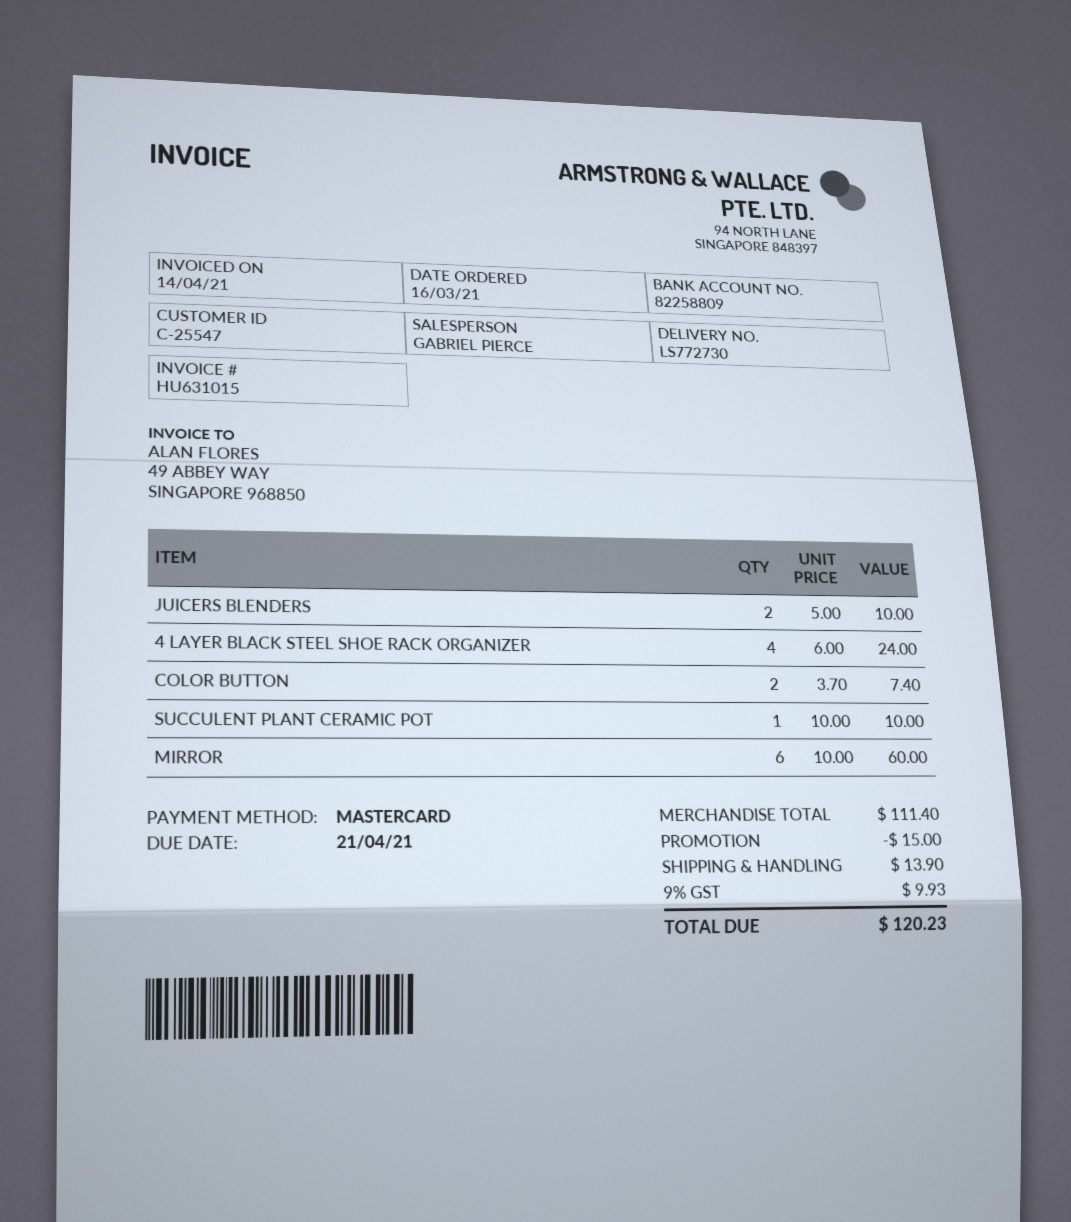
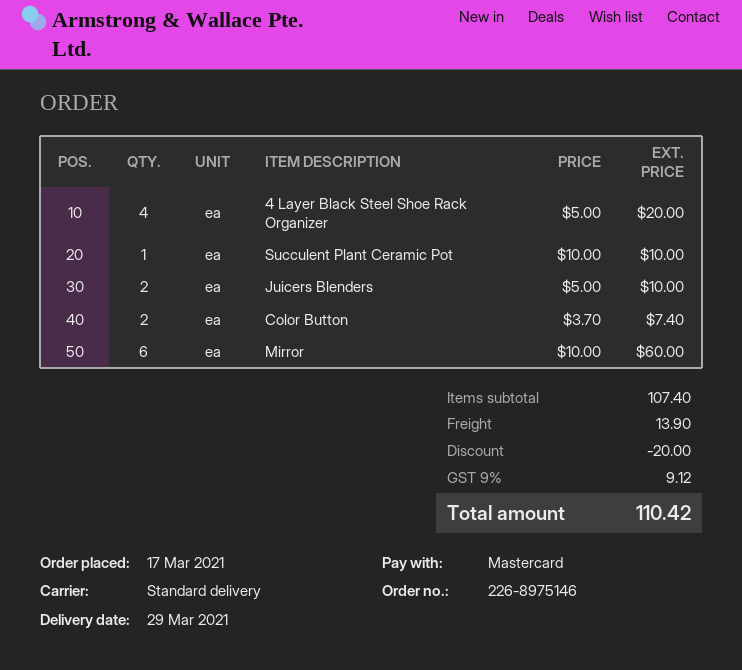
order date: 2021-03-16 -> 2021-03-17
4 LAYER BLACK STEEL SHOE RACK ORGANIZER: 4 x 6.00 = 24.00 -> 4 x 5.00 = 20.00
subtotal: 111.40 -> 107.40
discount: 15.00 -> 20.00
tax: 9% = 9.93 -> 9% = 9.12
total: 120.23 -> 110.42

